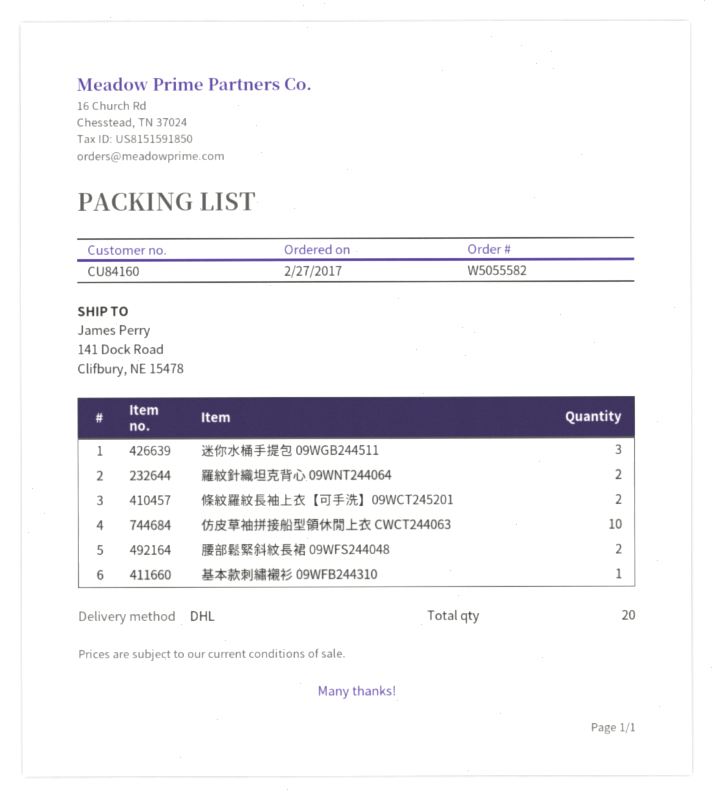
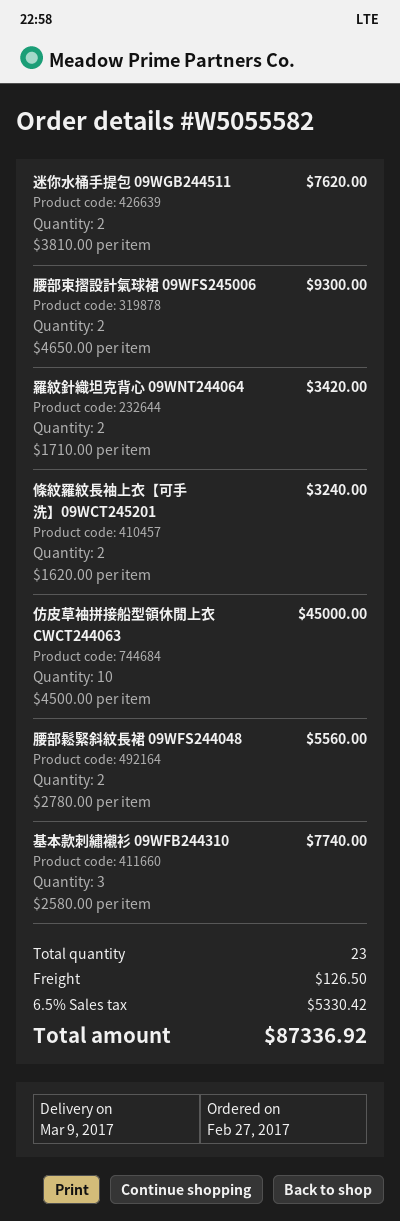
迷你水桶手提包 09WGB244511: 3 -> 2
基本款刺繡襯衫 09WFB244310: 1 -> 3
腰部束摺設計氣球裙 09WFS245006: none -> 2
total quantity: 20 -> 23

